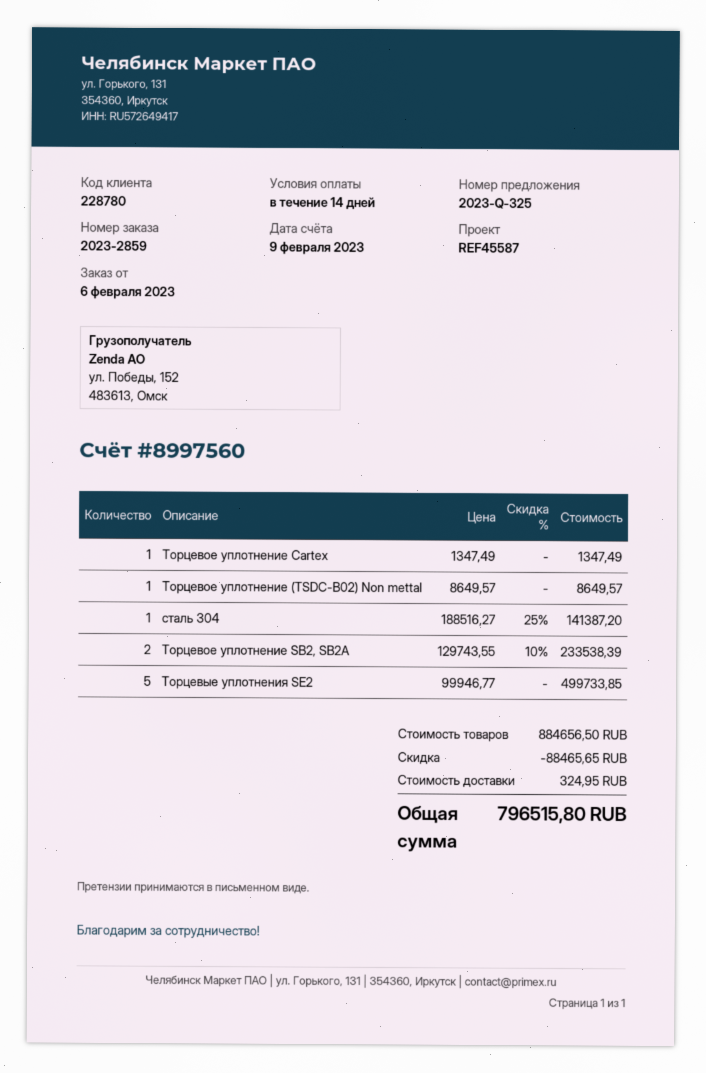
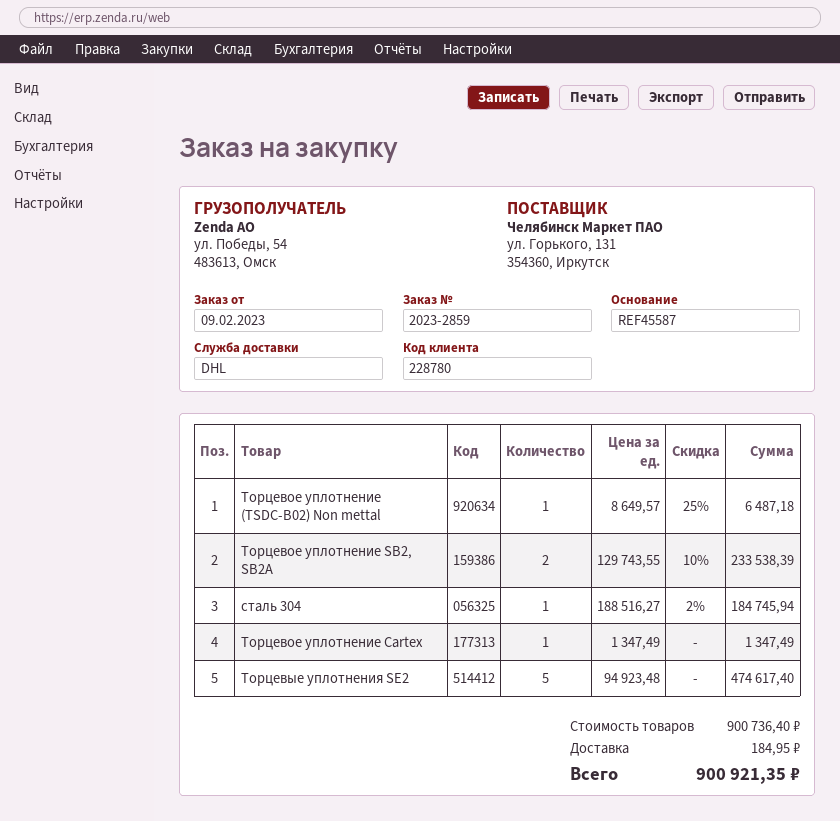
order date: 2023-02-06 -> 2023-02-09
ship to: ул. Победы, 152, 483613, Омск -> ул. Победы, 54, 483613, Омск
Торцевое уплотнение (TSDC-B02) Non mettal: 1 x 8649.57 = 8649.57 -> 1 x 8649.57 - 25% = 6487.18
сталь 304: 1 x 188516.27 - 25% = 141387.20 -> 1 x 188516.27 - 2% = 184745.94
Торцевые уплотнения SE2: 5 x 99946.77 = 499733.85 -> 5 x 94923.48 = 474617.40
subtotal: 884656.50 -> 900736.40
discount: 88465.65 -> none
shipping: 324.95 -> 184.95
total: 796515.80 -> 900921.35

